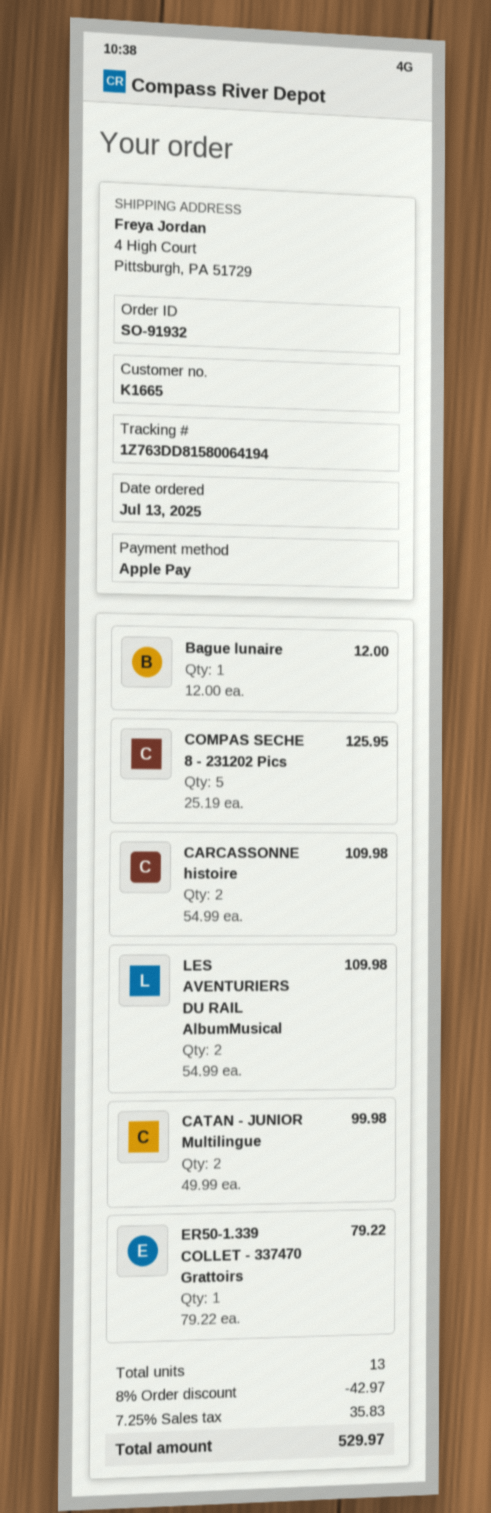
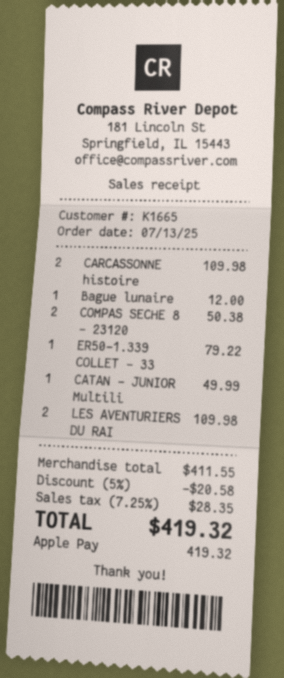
COMPAS SECHE 8 - 231202 Pics: 5 for 125.95 -> 2 for 50.38
CATAN - JUNIOR Multilingue: 2 for 99.98 -> 1 for 49.99
discount: 8% = 42.97 -> 5% = 20.58
tax: 7.25% = 35.83 -> 7.25% = 28.35
total: 529.97 -> 419.32

